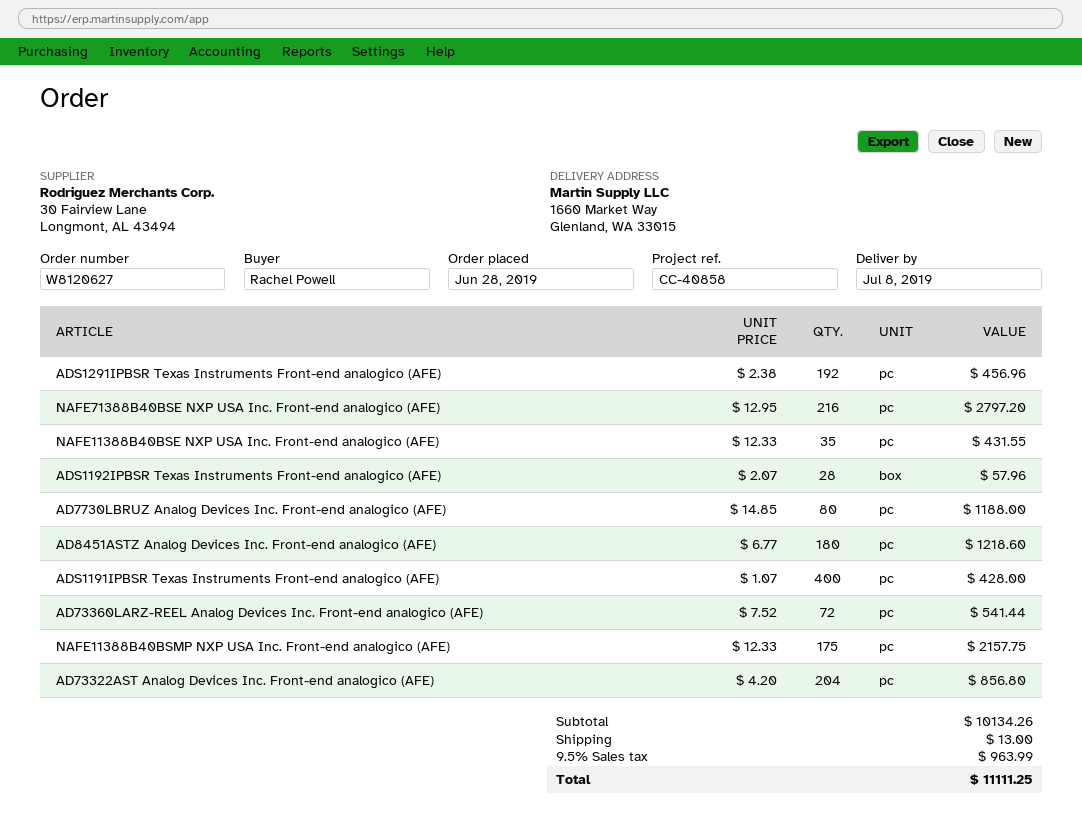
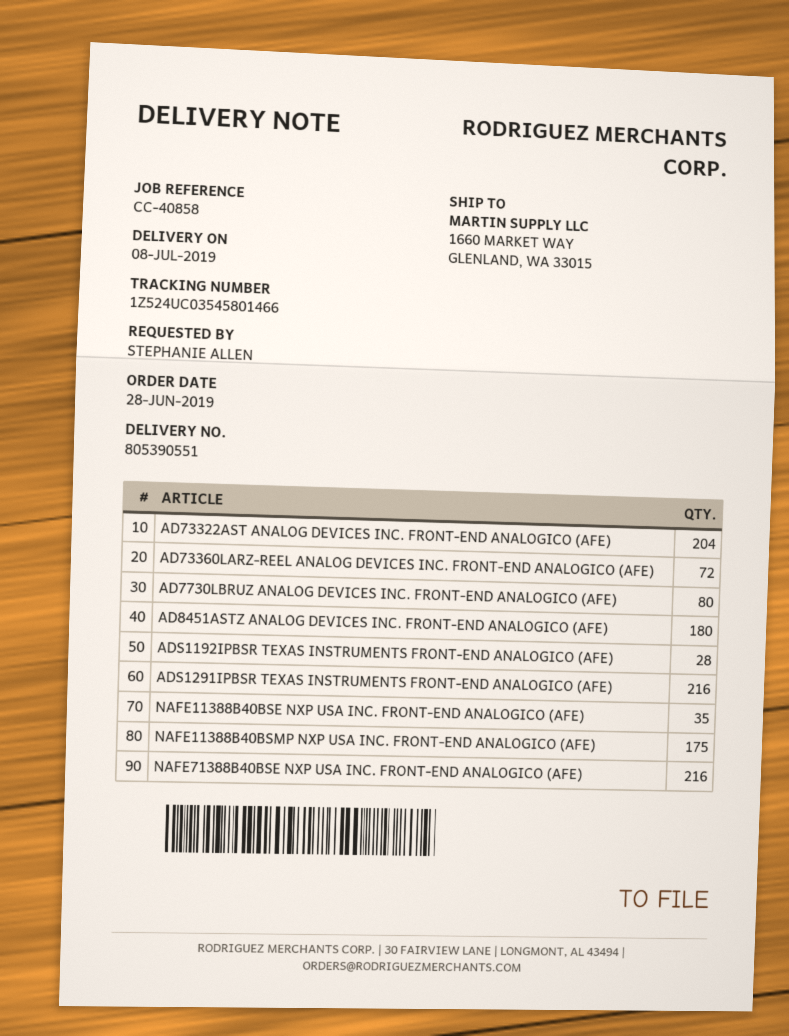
ordered by: Rachel Powell -> STEPHANIE ALLEN
ADS1291IPBSR Texas Instruments Front-end analogico (AFE): 192 -> 216
ADS1191IPBSR Texas Instruments Front-end analogico (AFE): 400 -> none

